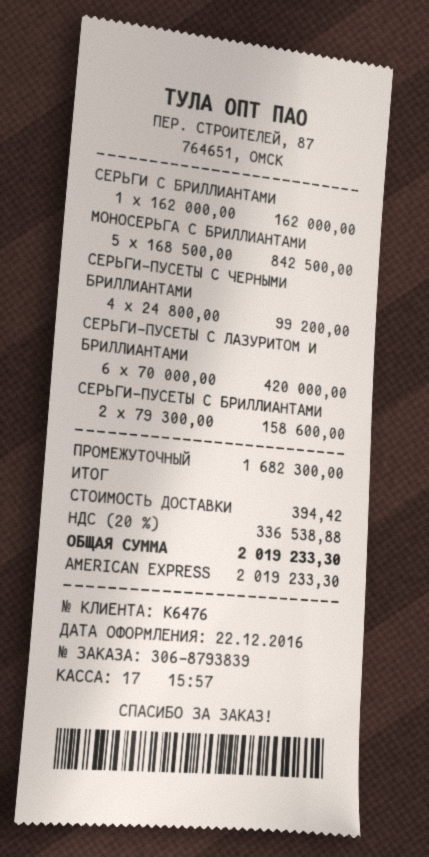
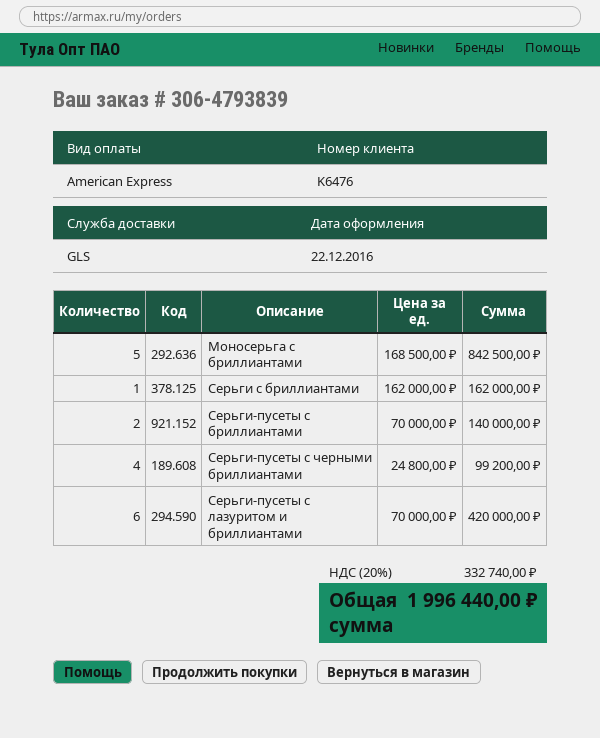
order number: 306-8793839 -> 306-4793839
СЕРЬГИ-ПУСЕТЫ С БРИЛЛИАНТАМИ: 2 x 79300.00 = 158600.00 -> 2 x 70000.00 = 140000.00
shipping: 394.42 -> none
tax: 20% = 336538.88 -> 20% = 332740.00
total: 2019233.30 -> 1996440.00

